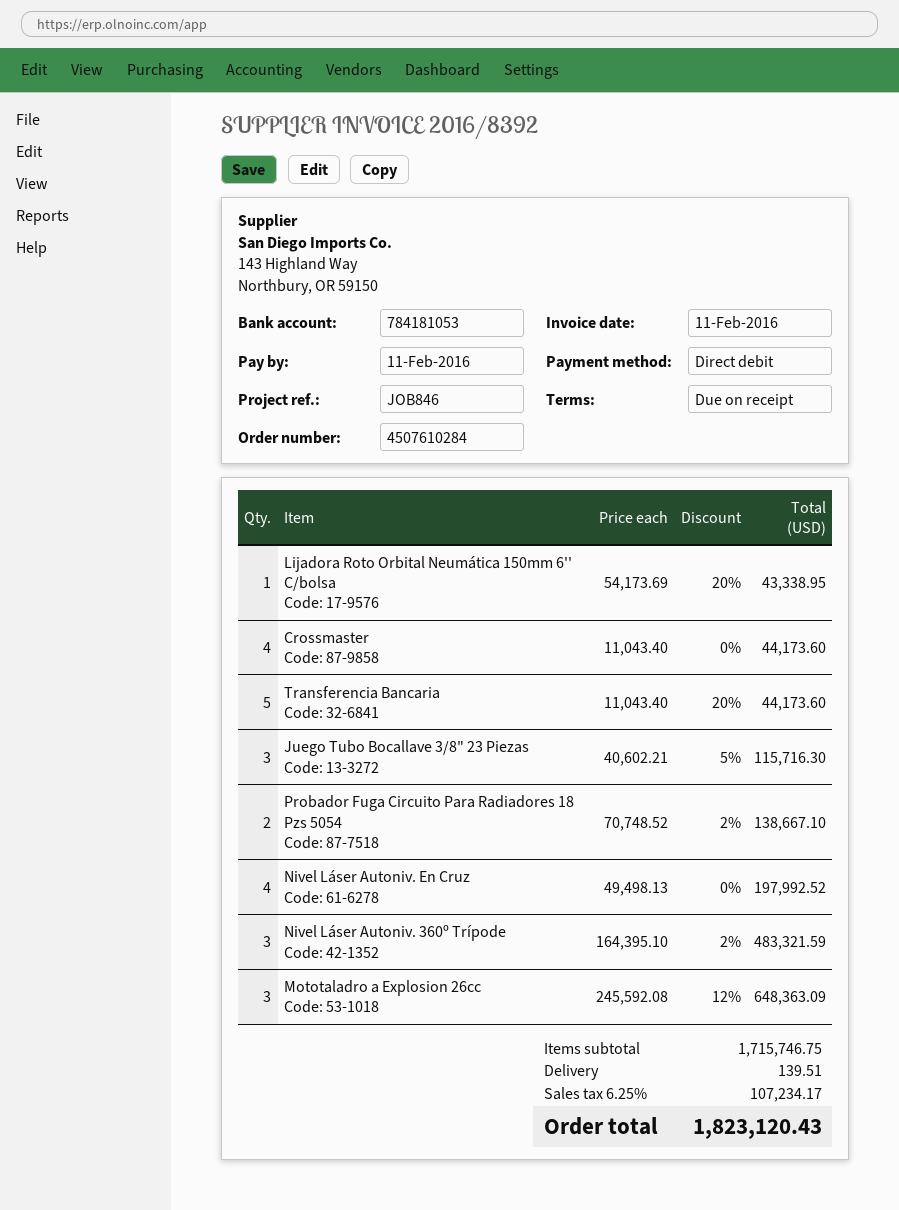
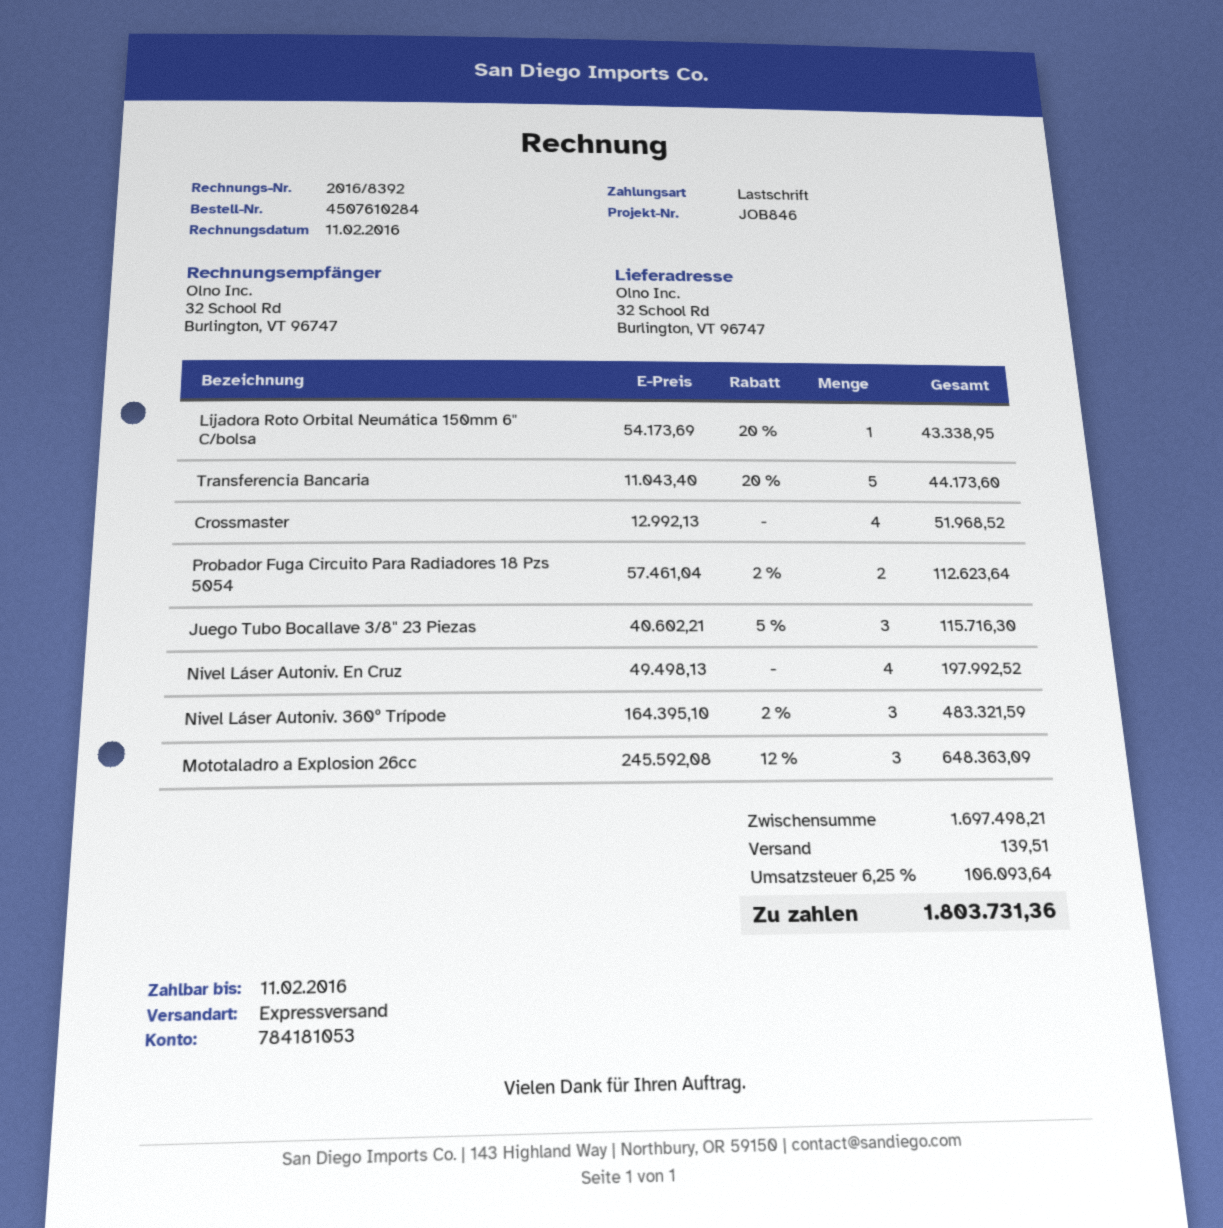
Crossmaster: 4 x 11043.40 = 44173.60 -> 4 x 12992.13 = 51968.52
Probador Fuga Circuito Para Radiadores 18 Pzs 5054: 2 x 70748.52 - 2% = 138667.10 -> 2 x 57461.04 - 2% = 112623.64
subtotal: 1715746.75 -> 1697498.21
tax: 6.25% = 107234.17 -> 6.25% = 106093.64
total: 1823120.43 -> 1803731.36

